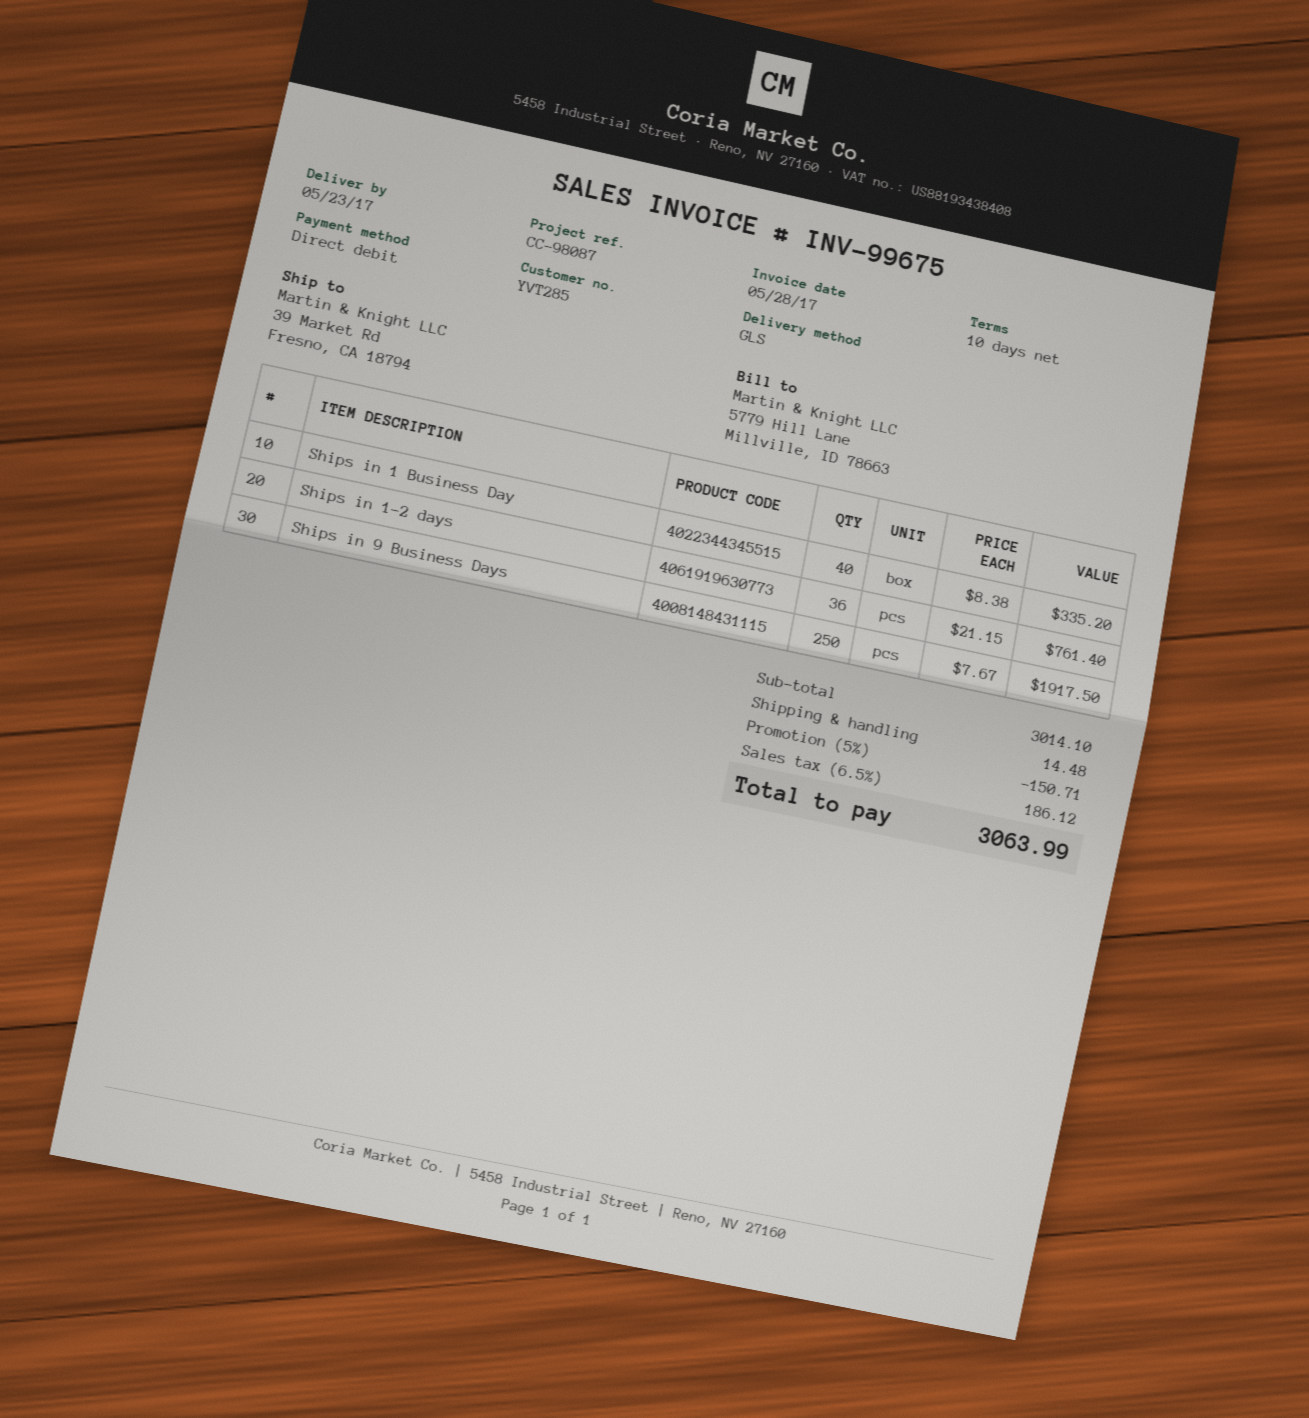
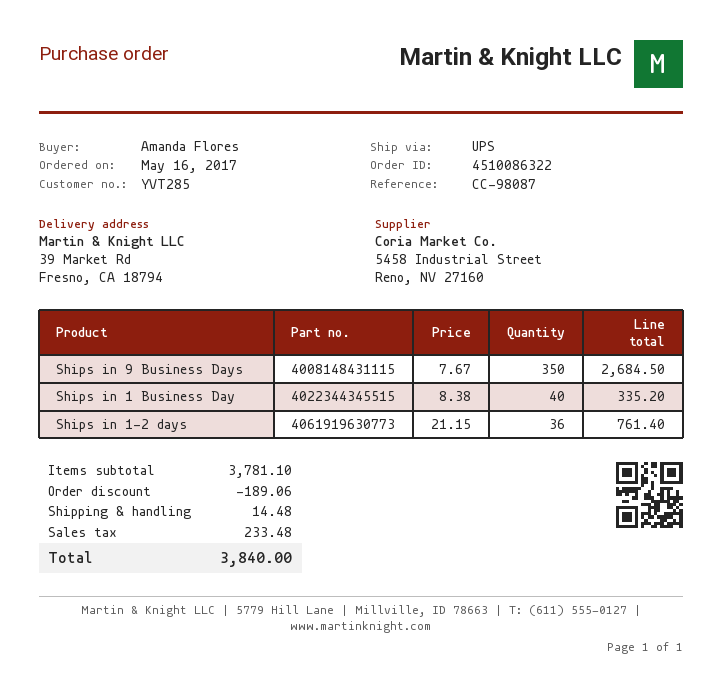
shipping method: GLS -> UPS
Ships in 9 Business Days: 250 x 7.67 = 1917.50 -> 350 x 7.67 = 2684.50
subtotal: 3014.10 -> 3781.10
discount: 150.71 -> 189.06
tax: 186.12 -> 233.48
total: 3063.99 -> 3840.00

